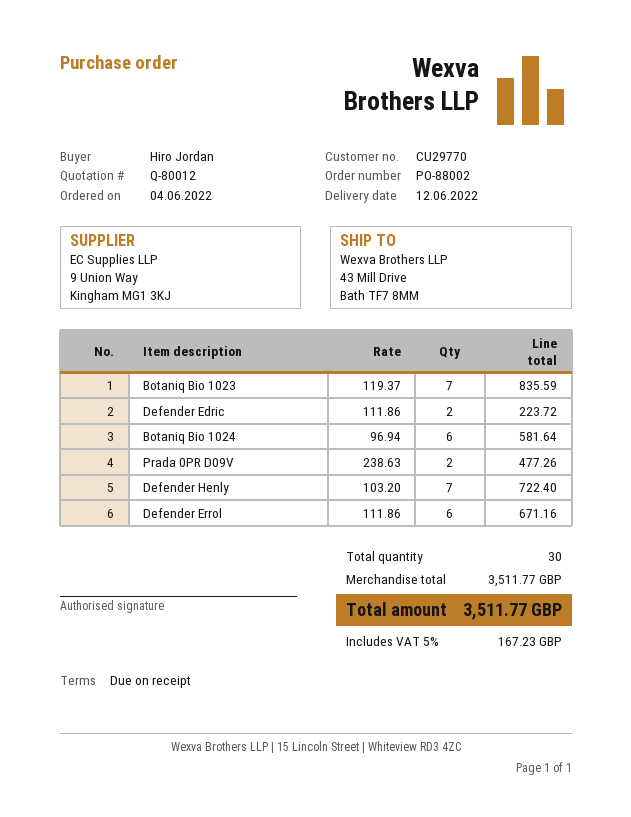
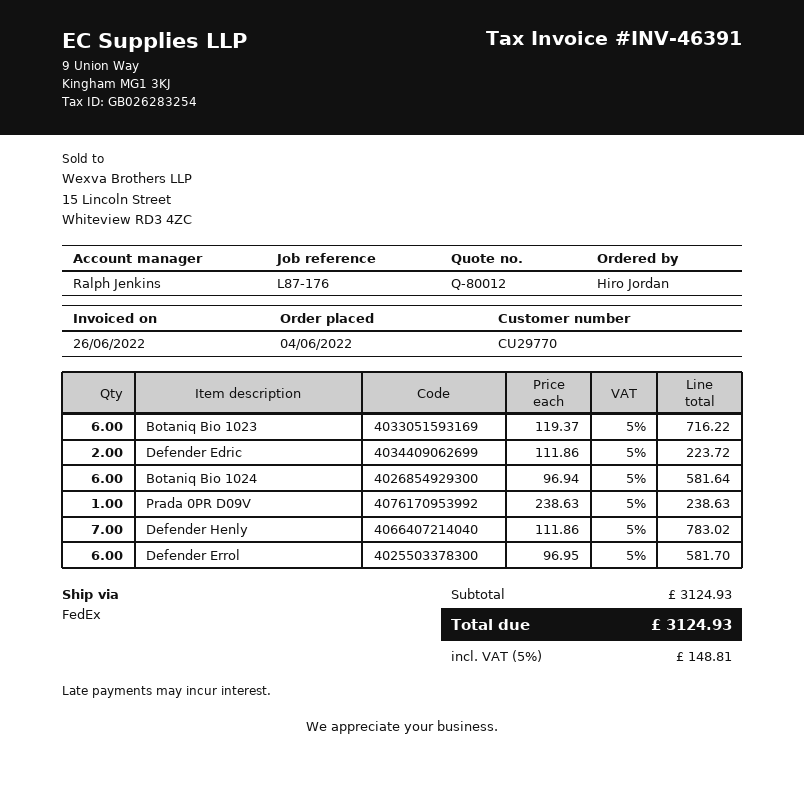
Botaniq Bio 1023: 7 x 119.37 = 835.59 -> 6 x 119.37 = 716.22
Prada 0PR D09V: 2 x 238.63 = 477.26 -> 1 x 238.63 = 238.63
Defender Henly: 7 x 103.20 = 722.40 -> 7 x 111.86 = 783.02
Defender Errol: 6 x 111.86 = 671.16 -> 6 x 96.95 = 581.70
subtotal: 3511.77 -> 3124.93
tax: 5% = 167.23 -> 5% = 148.81
total: 3511.77 -> 3124.93

